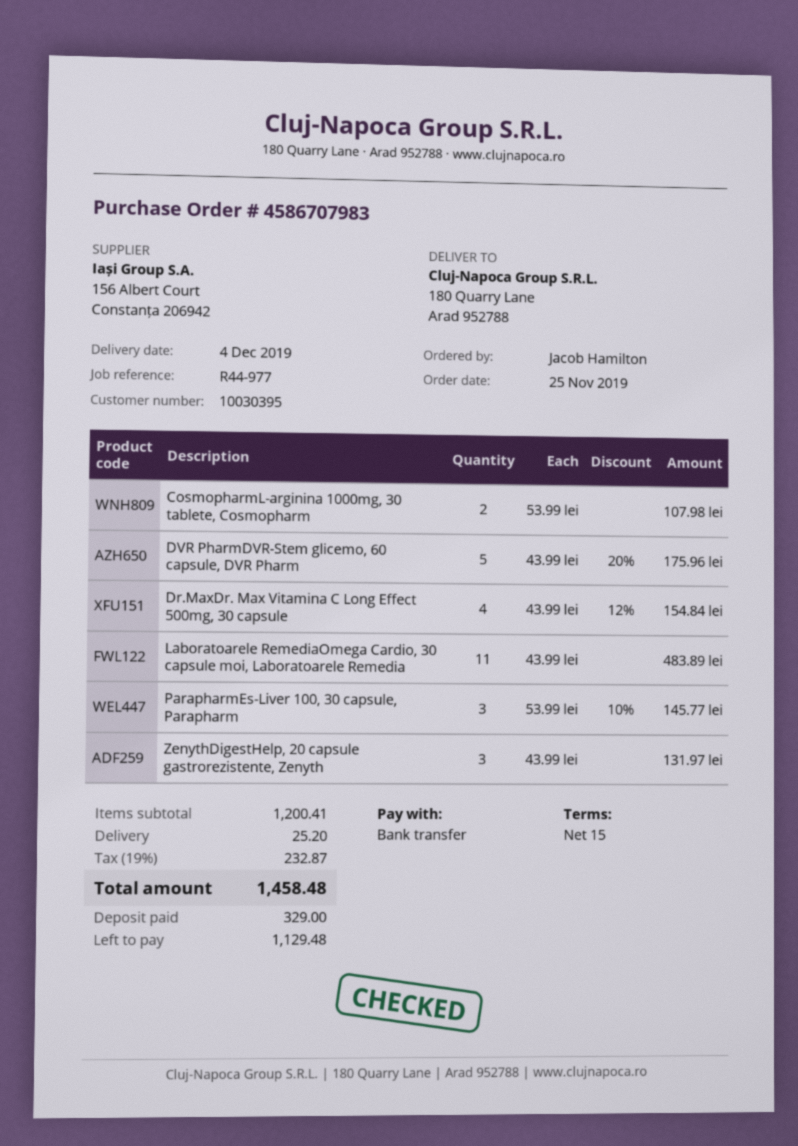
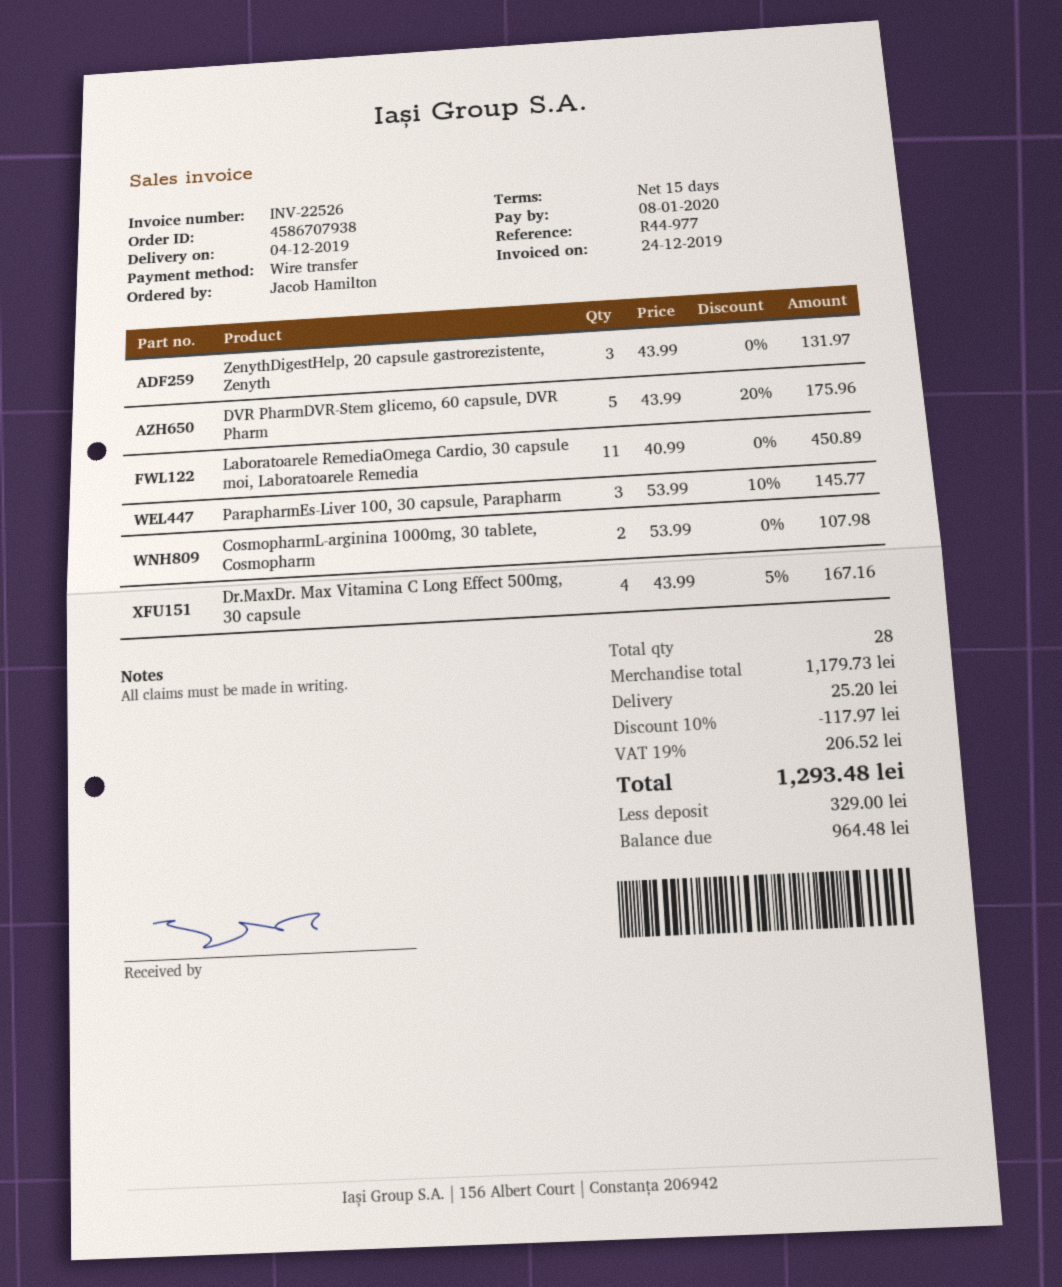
order number: 4586707983 -> 4586707938
Dr.MaxDr. Max Vitamina C Long Effect 500mg, 30 capsule: 4 x 43.99 - 12% = 154.84 -> 4 x 43.99 - 5% = 167.16
Laboratoarele RemediaOmega Cardio, 30 capsule moi, Laboratoarele Remedia: 11 x 43.99 = 483.89 -> 11 x 40.99 = 450.89
subtotal: 1200.41 -> 1179.73
discount: none -> 10% = 117.97
tax: 19% = 232.87 -> 19% = 206.52
total: 1458.48 -> 1293.48
balance: 1129.48 -> 964.48

